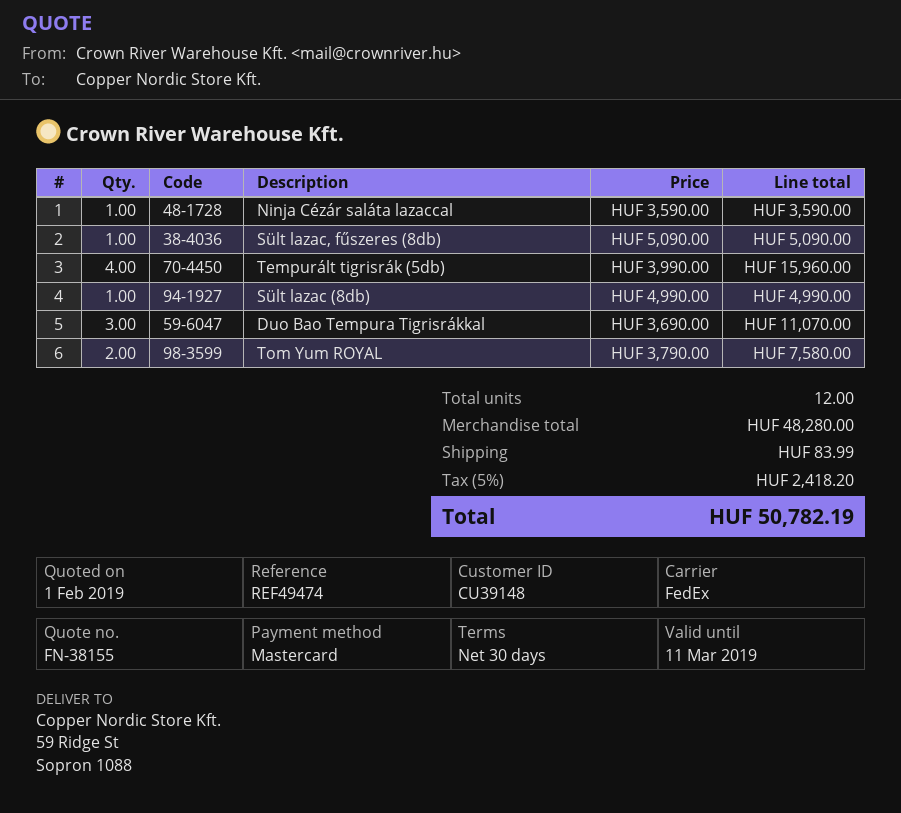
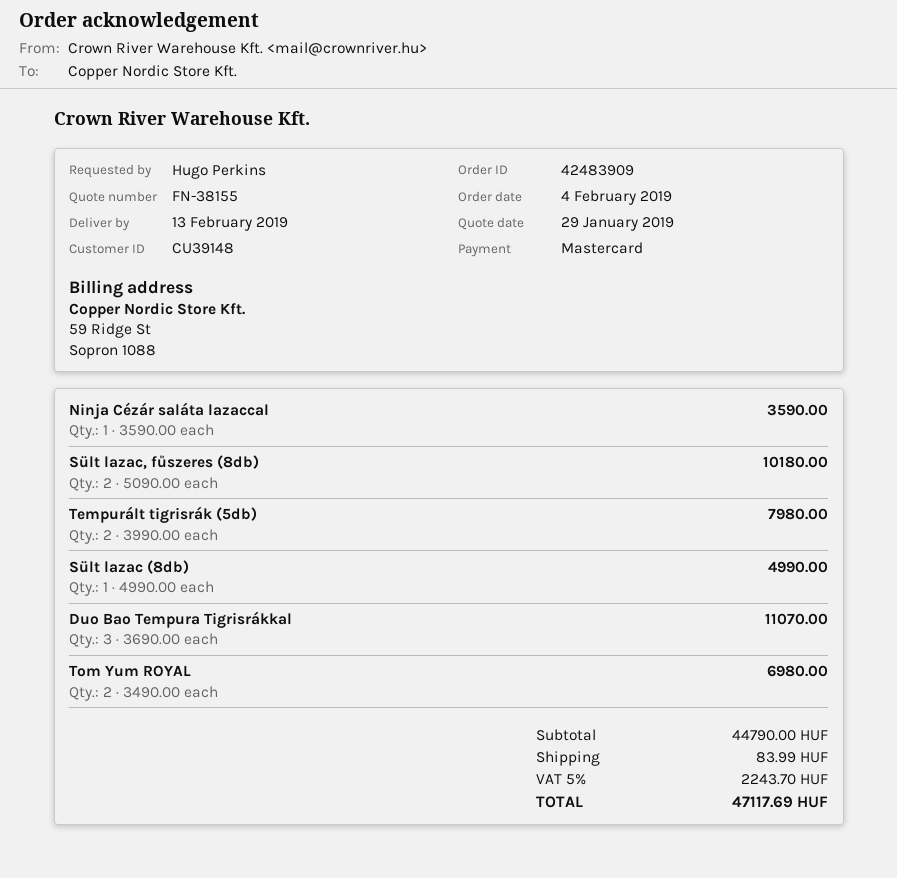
quote date: 2019-02-01 -> 2019-01-29
Sült lazac, fűszeres (8db): 1 x 5090.00 = 5090.00 -> 2 x 5090.00 = 10180.00
Tempurált tigrisrák (5db): 4 x 3990.00 = 15960.00 -> 2 x 3990.00 = 7980.00
Tom Yum ROYAL: 2 x 3790.00 = 7580.00 -> 2 x 3490.00 = 6980.00
subtotal: 48280.00 -> 44790.00
tax: 5% = 2418.20 -> 5% = 2243.70
total: 50782.19 -> 47117.69

